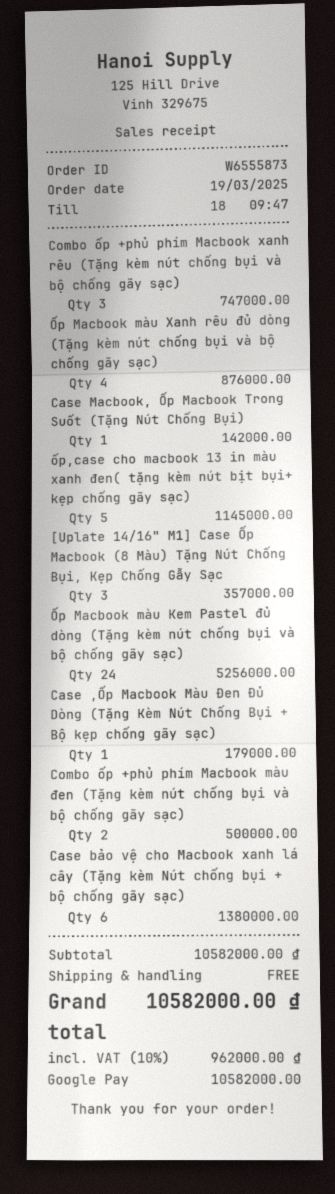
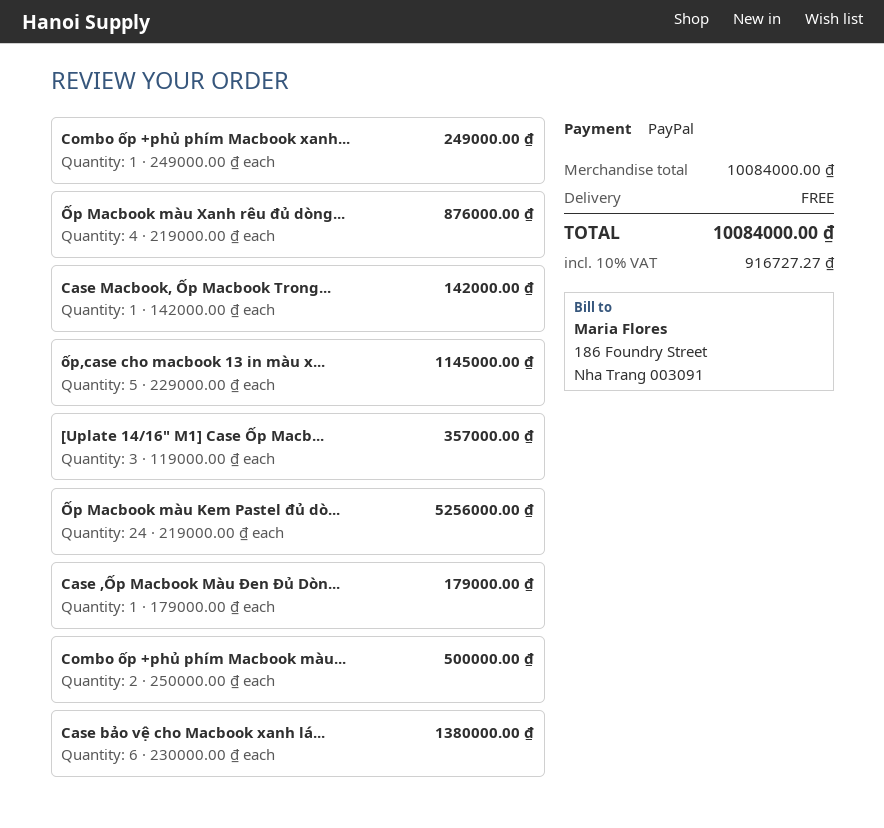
payment method: Google Pay -> PayPal
Combo ốp +phủ phím Macbook xanh rêu (Tặng kèm nút chống bụi và bộ chống gãy sạc): 3 for 747000.00 -> 1 for 249000.00
subtotal: 10582000.00 -> 10084000.00
tax: 10% = 962000.00 -> 10% = 916727.27
total: 10582000.00 -> 10084000.00

